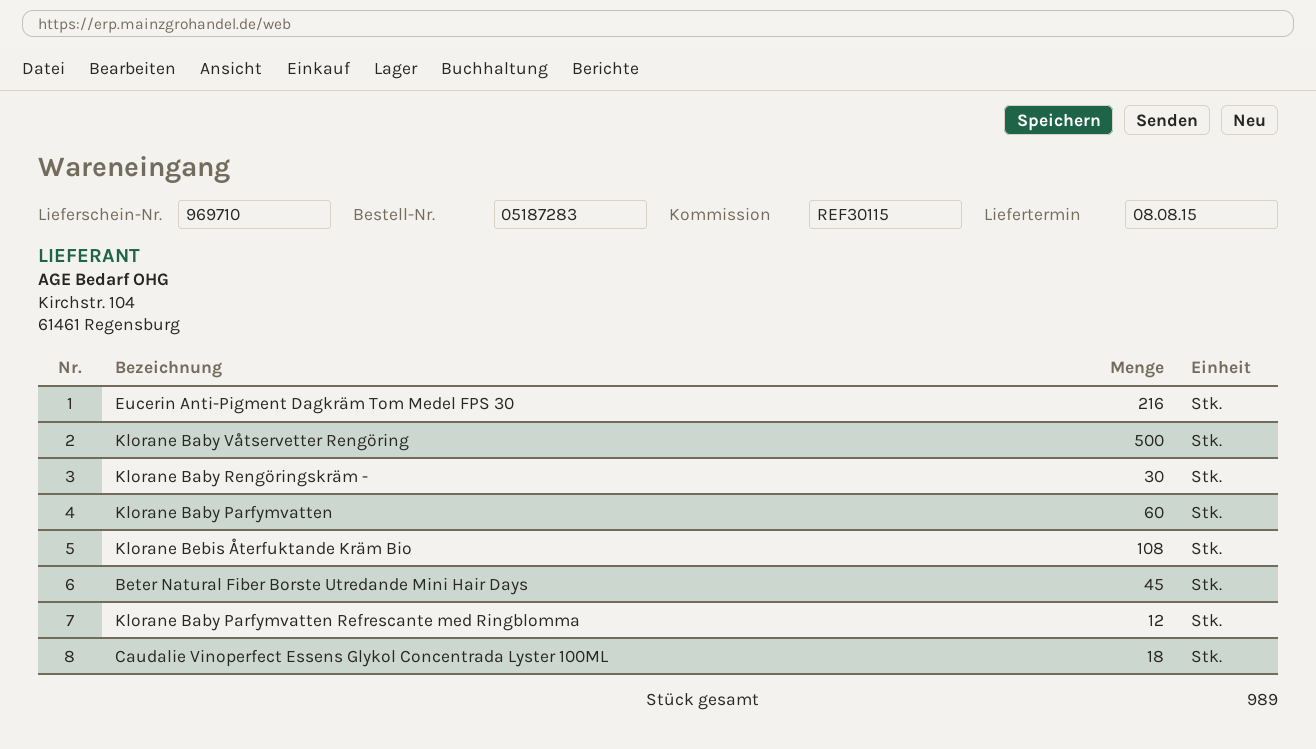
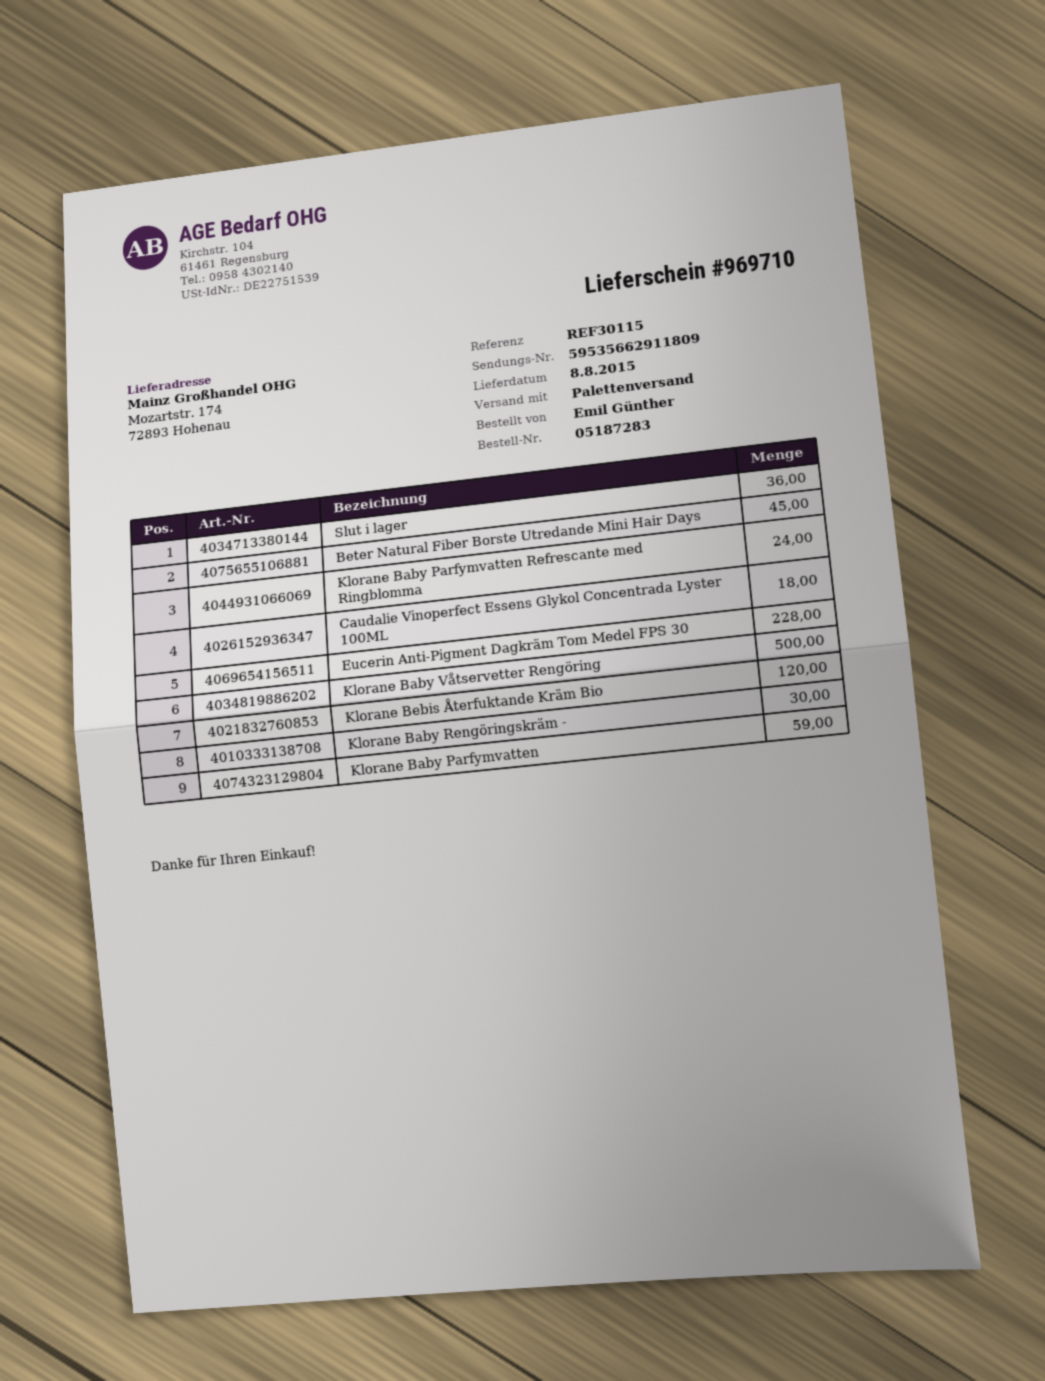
Eucerin Anti-Pigment Dagkräm Tom Medel FPS 30: 216 -> 228
Klorane Baby Parfymvatten: 60 -> 59
Klorane Bebis Återfuktande Kräm Bio: 108 -> 120
Klorane Baby Parfymvatten Refrescante med Ringblomma: 12 -> 24
Slut i lager: none -> 36

